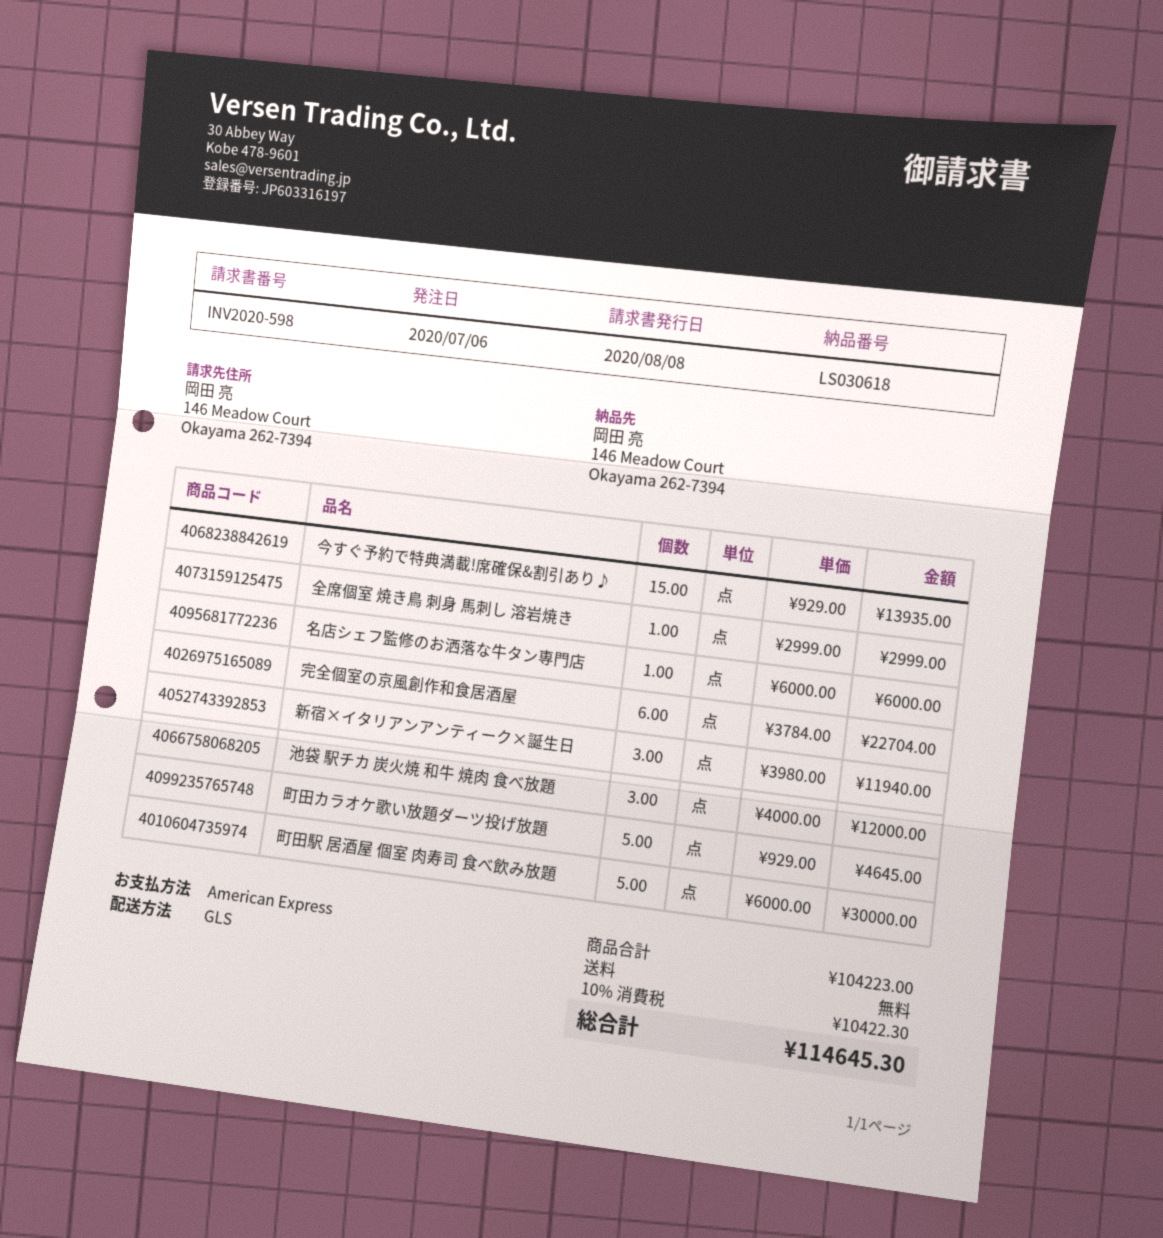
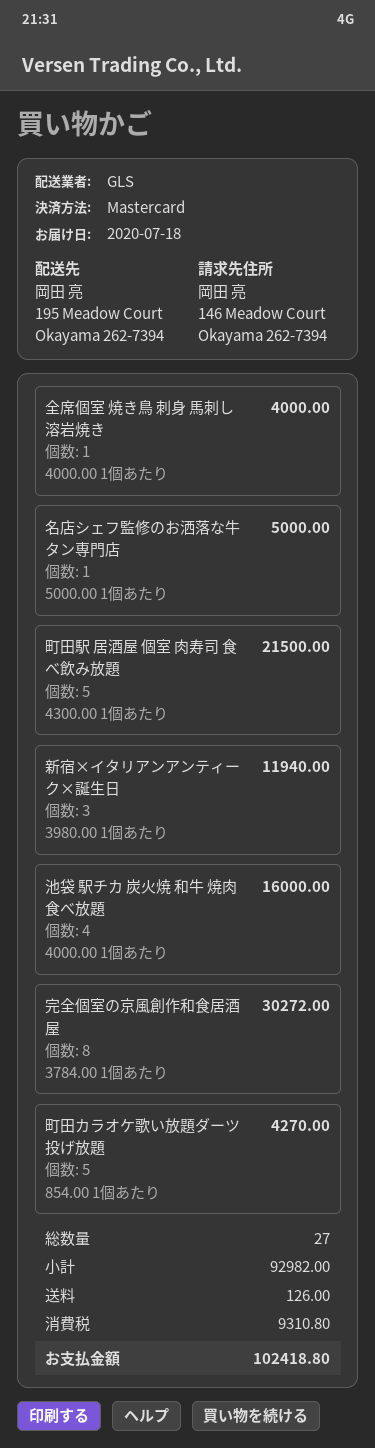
payment method: American Express -> Mastercard
ship to: 146 Meadow Court, Okayama 262-7394 -> 195 Meadow Court, Okayama 262-7394
今すぐ予約で特典満載!席確保&割引あり♪: 15 x 929.00 = 13935.00 -> none
全席個室 焼き鳥 刺身 馬刺し 溶岩焼き: 1 x 2999.00 = 2999.00 -> 1 x 4000.00 = 4000.00
名店シェフ監修のお洒落な牛タン専門店: 1 x 6000.00 = 6000.00 -> 1 x 5000.00 = 5000.00
完全個室の京風創作和食居酒屋: 6 x 3784.00 = 22704.00 -> 8 x 3784.00 = 30272.00
池袋 駅チカ 炭火焼 和牛 焼肉 食べ放題: 3 x 4000.00 = 12000.00 -> 4 x 4000.00 = 16000.00
町田カラオケ歌い放題ダーツ投げ放題: 5 x 929.00 = 4645.00 -> 5 x 854.00 = 4270.00
町田駅 居酒屋 個室 肉寿司 食べ飲み放題: 5 x 6000.00 = 30000.00 -> 5 x 4300.00 = 21500.00
subtotal: 104223.00 -> 92982.00
shipping: 0.00 -> 126.00
tax: 10422.30 -> 9310.80
total: 114645.30 -> 102418.80

